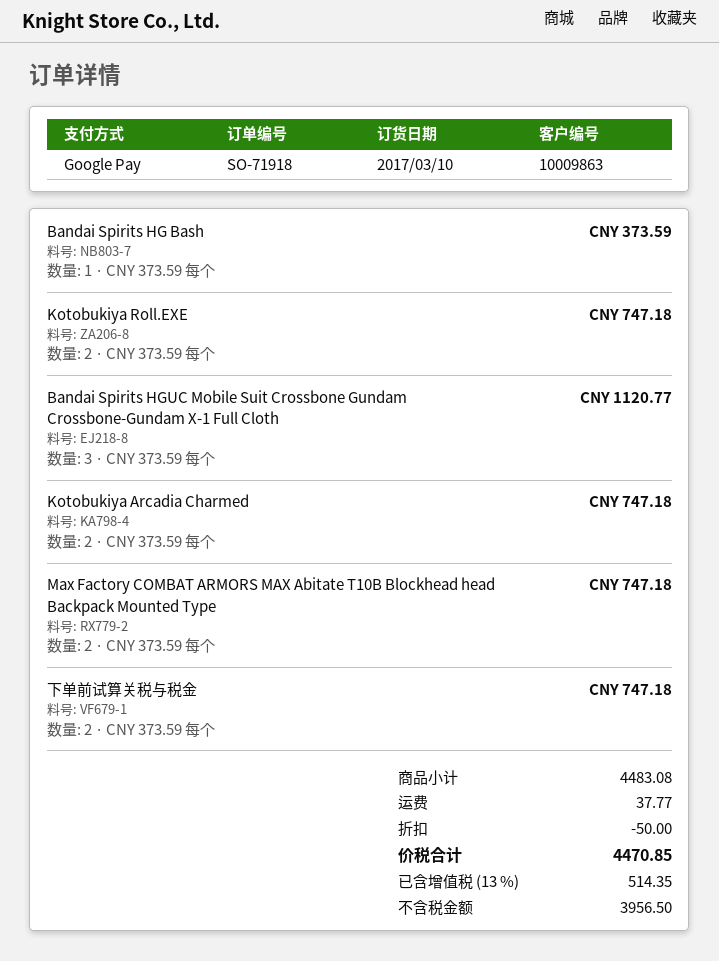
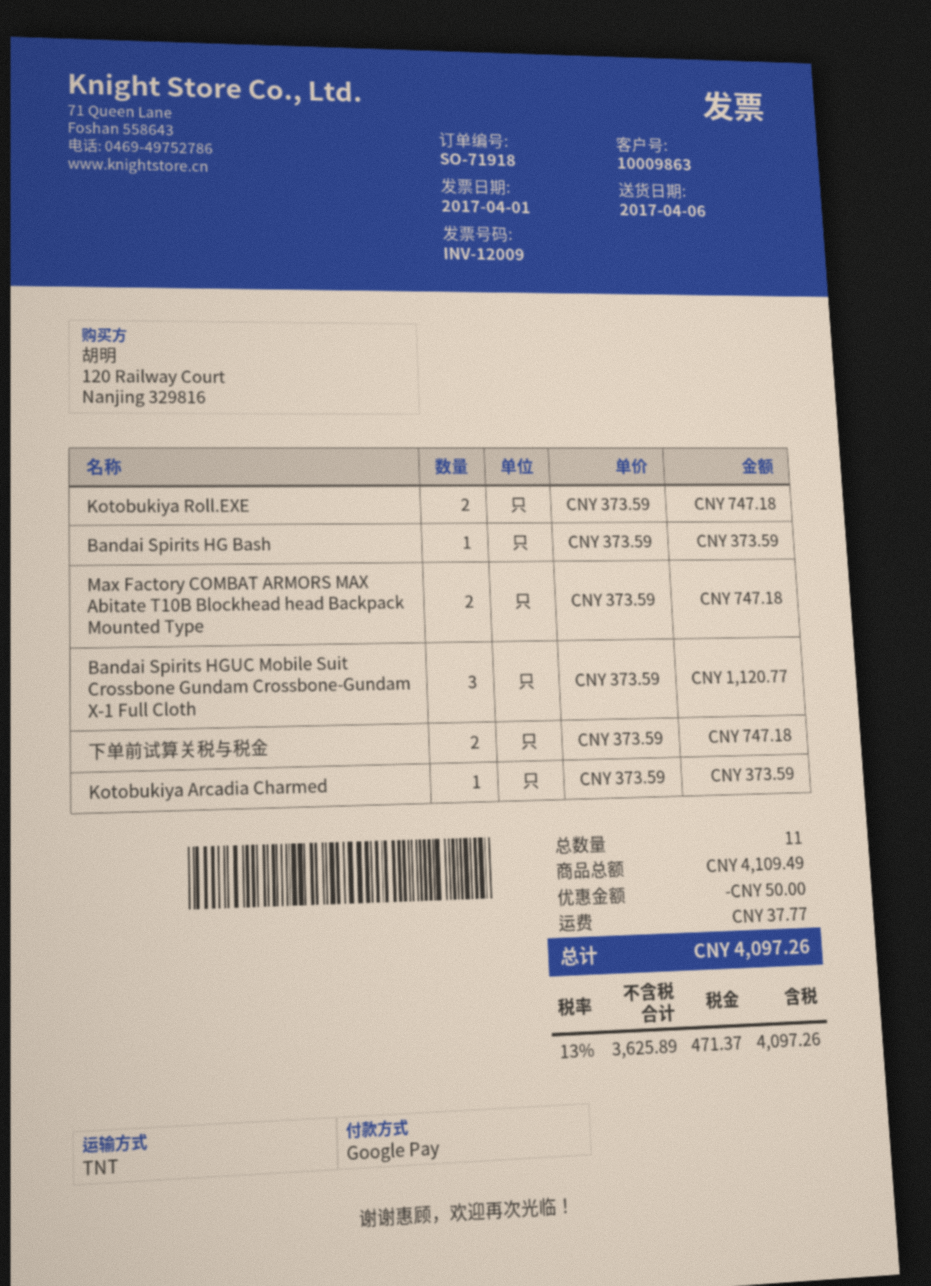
Kotobukiya Arcadia Charmed: 2 x 373.59 = 747.18 -> 1 x 373.59 = 373.59
subtotal: 4483.08 -> 4109.49
net: 3956.50 -> 3625.89
tax: 13% = 514.35 -> 13% = 471.37
total: 4470.85 -> 4097.26

